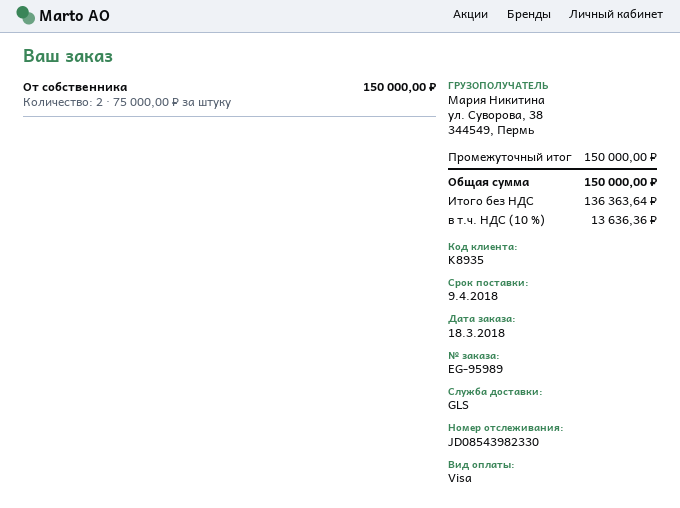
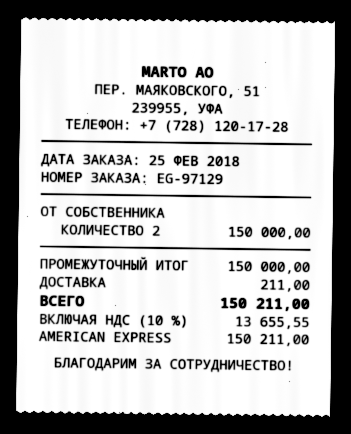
order number: EG-95989 -> EG-97129
order date: 2018-03-18 -> 2018-02-25
payment method: Visa -> American Express
shipping: none -> 211.00
tax: 10% = 13636.36 -> 10% = 13655.55
total: 150000.00 -> 150211.00

